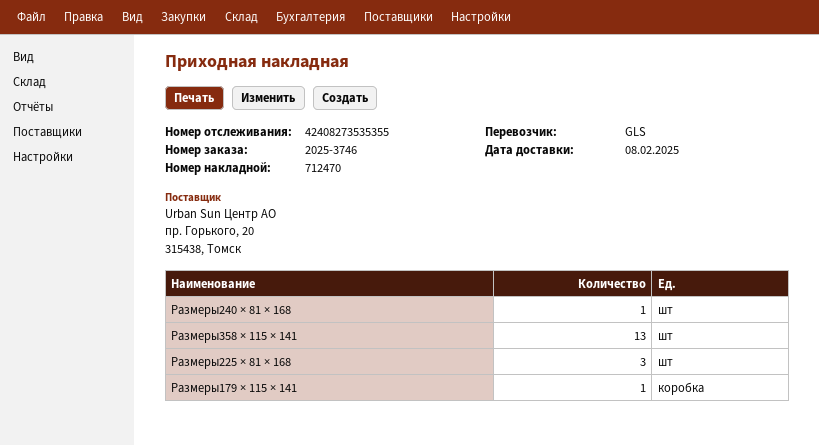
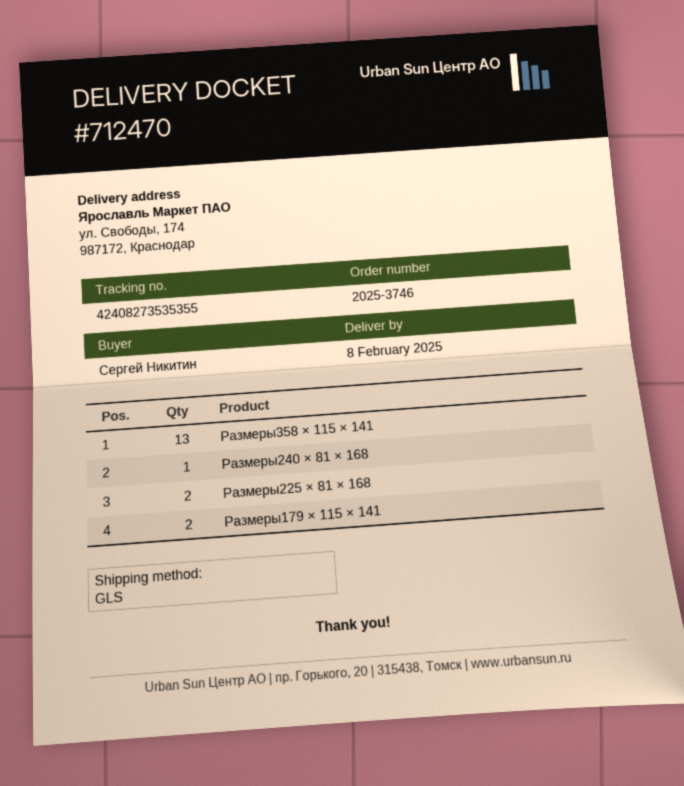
Размеры225 × 81 × 168: 3 -> 2
Размеры179 × 115 × 141: 1 -> 2

